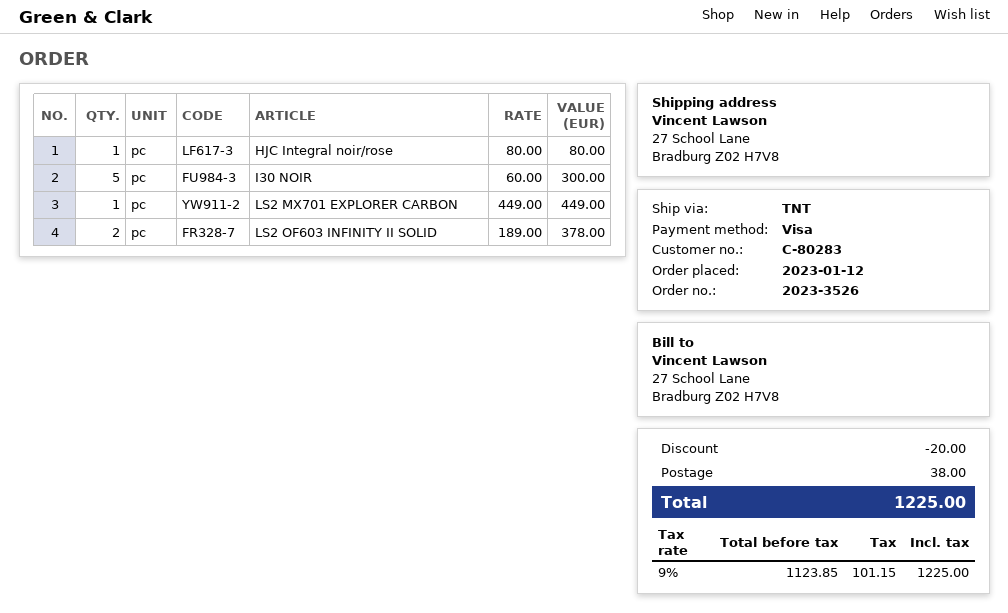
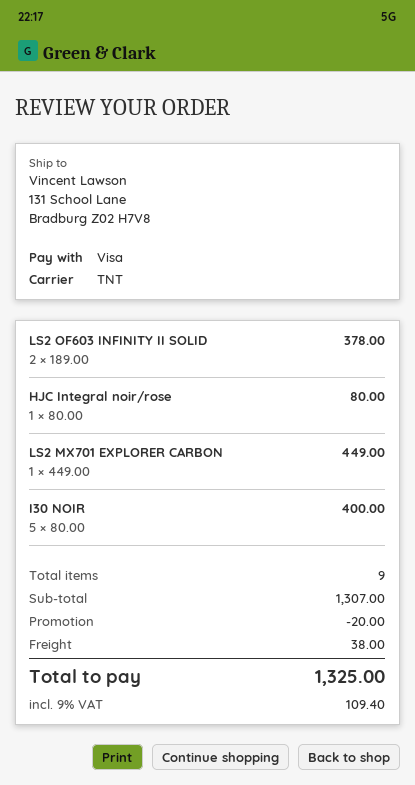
ship to: 27 School Lane, Bradburg Z02 H7V8 -> 131 School Lane, Bradburg Z02 H7V8
I30 NOIR: 5 x 60.00 = 300.00 -> 5 x 80.00 = 400.00
tax: 9% = 101.15 -> 9% = 109.40
total: 1225.00 -> 1325.00

